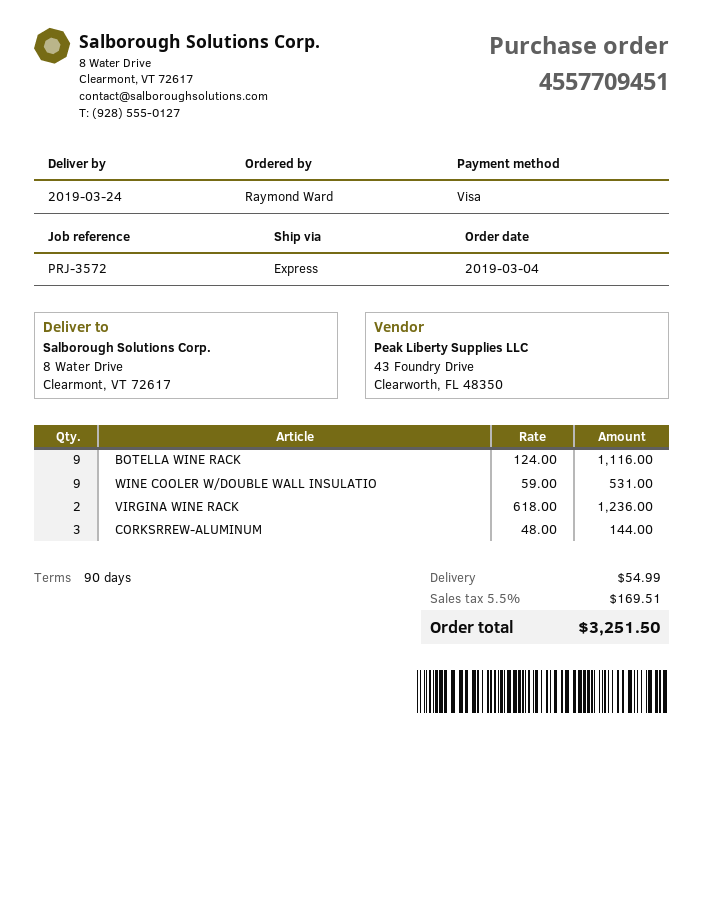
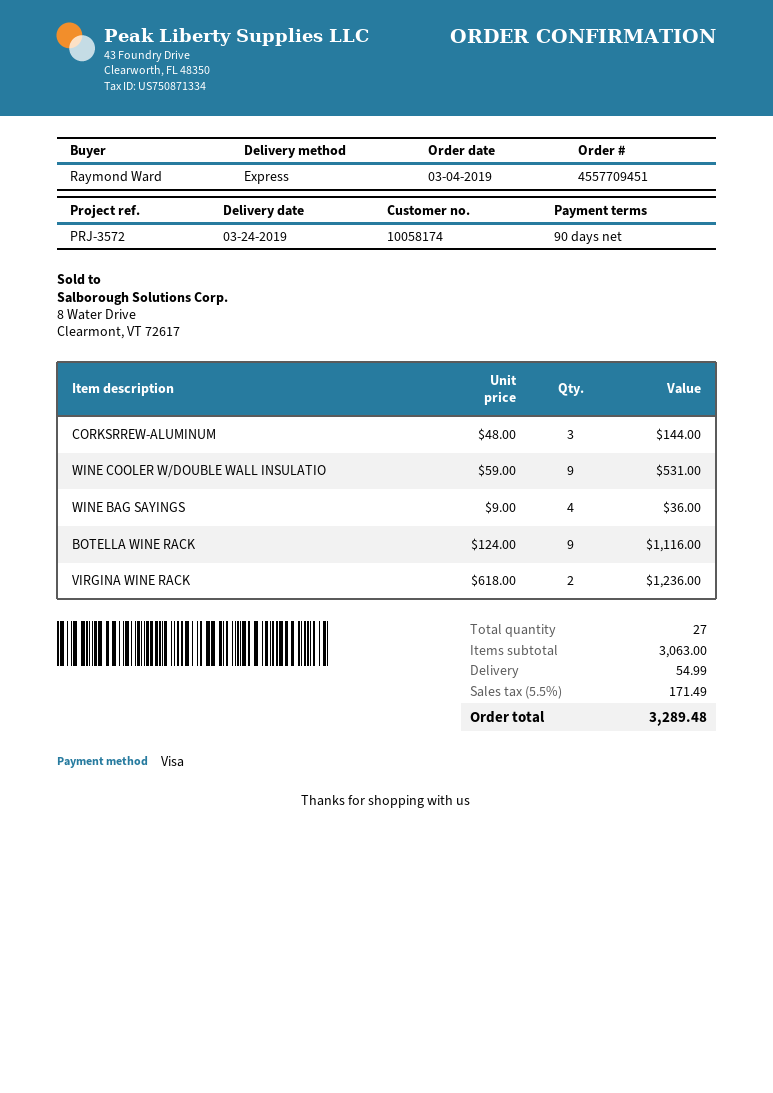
WINE BAG SAYINGS: none -> 4 x 9.00 = 36.00
tax: 5.5% = 169.51 -> 5.5% = 171.49
total: 3251.50 -> 3289.48

